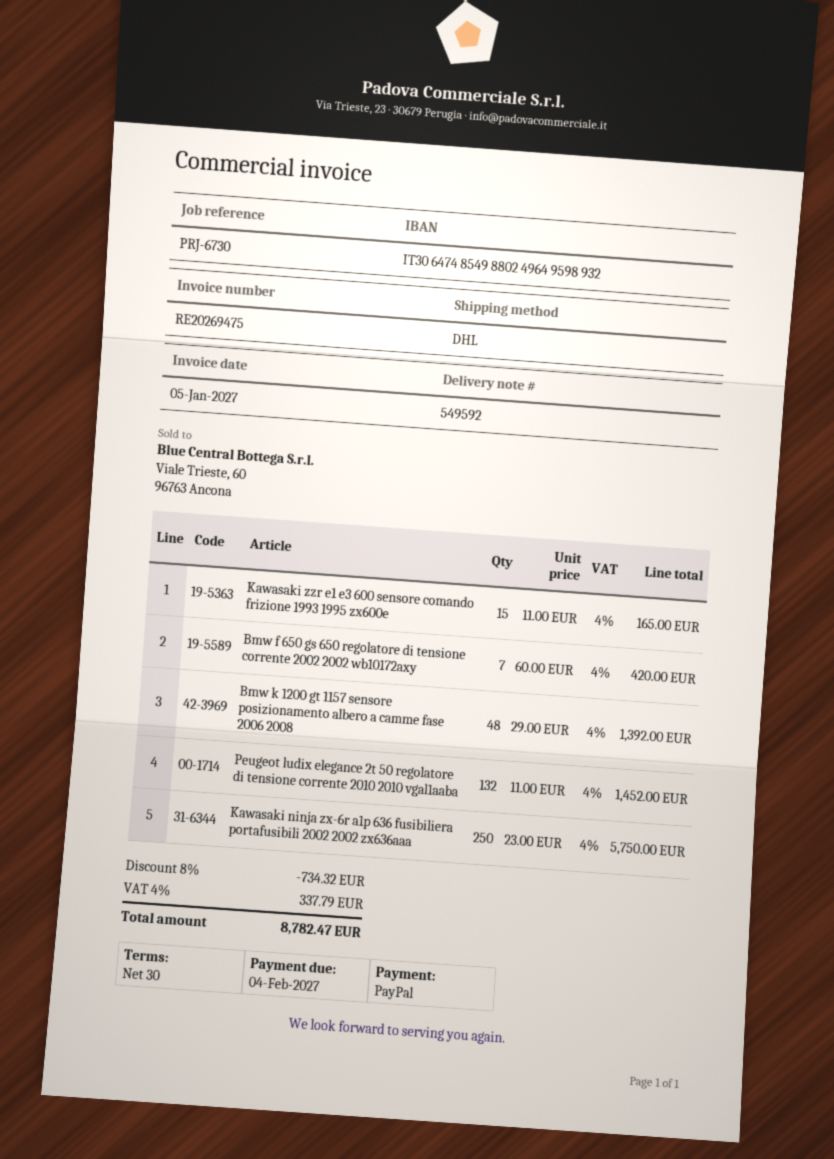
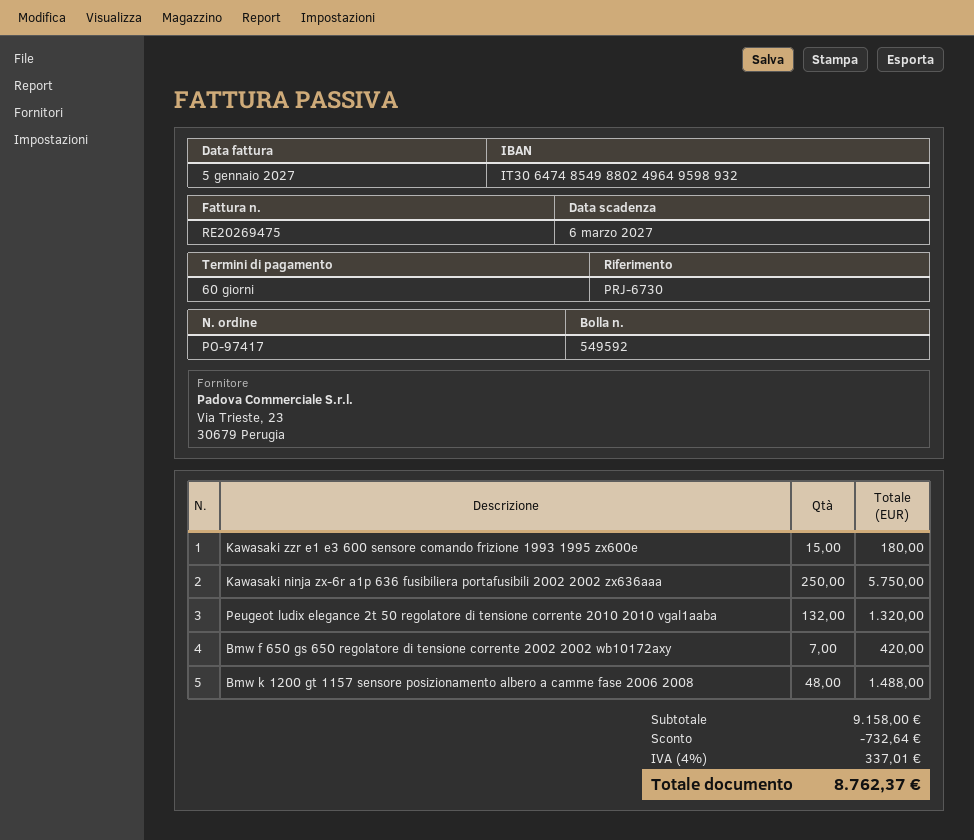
payment terms: 30 days -> 60 days
due date: 2027-02-04 -> 2027-03-06
Kawasaki zzr e1 e3 600 sensore comando frizione 1993 1995 zx600e: 15 for 165.00 -> 15 for 180.00
Bmw k 1200 gt 1157 sensore posizionamento albero a camme fase 2006 2008: 48 for 1392.00 -> 48 for 1488.00
Peugeot ludix elegance 2t 50 regolatore di tensione corrente 2010 2010 vgal1aaba: 132 for 1452.00 -> 132 for 1320.00
discount: 734.32 -> 732.64
tax: 4% = 337.79 -> 4% = 337.01
total: 8782.47 -> 8762.37

